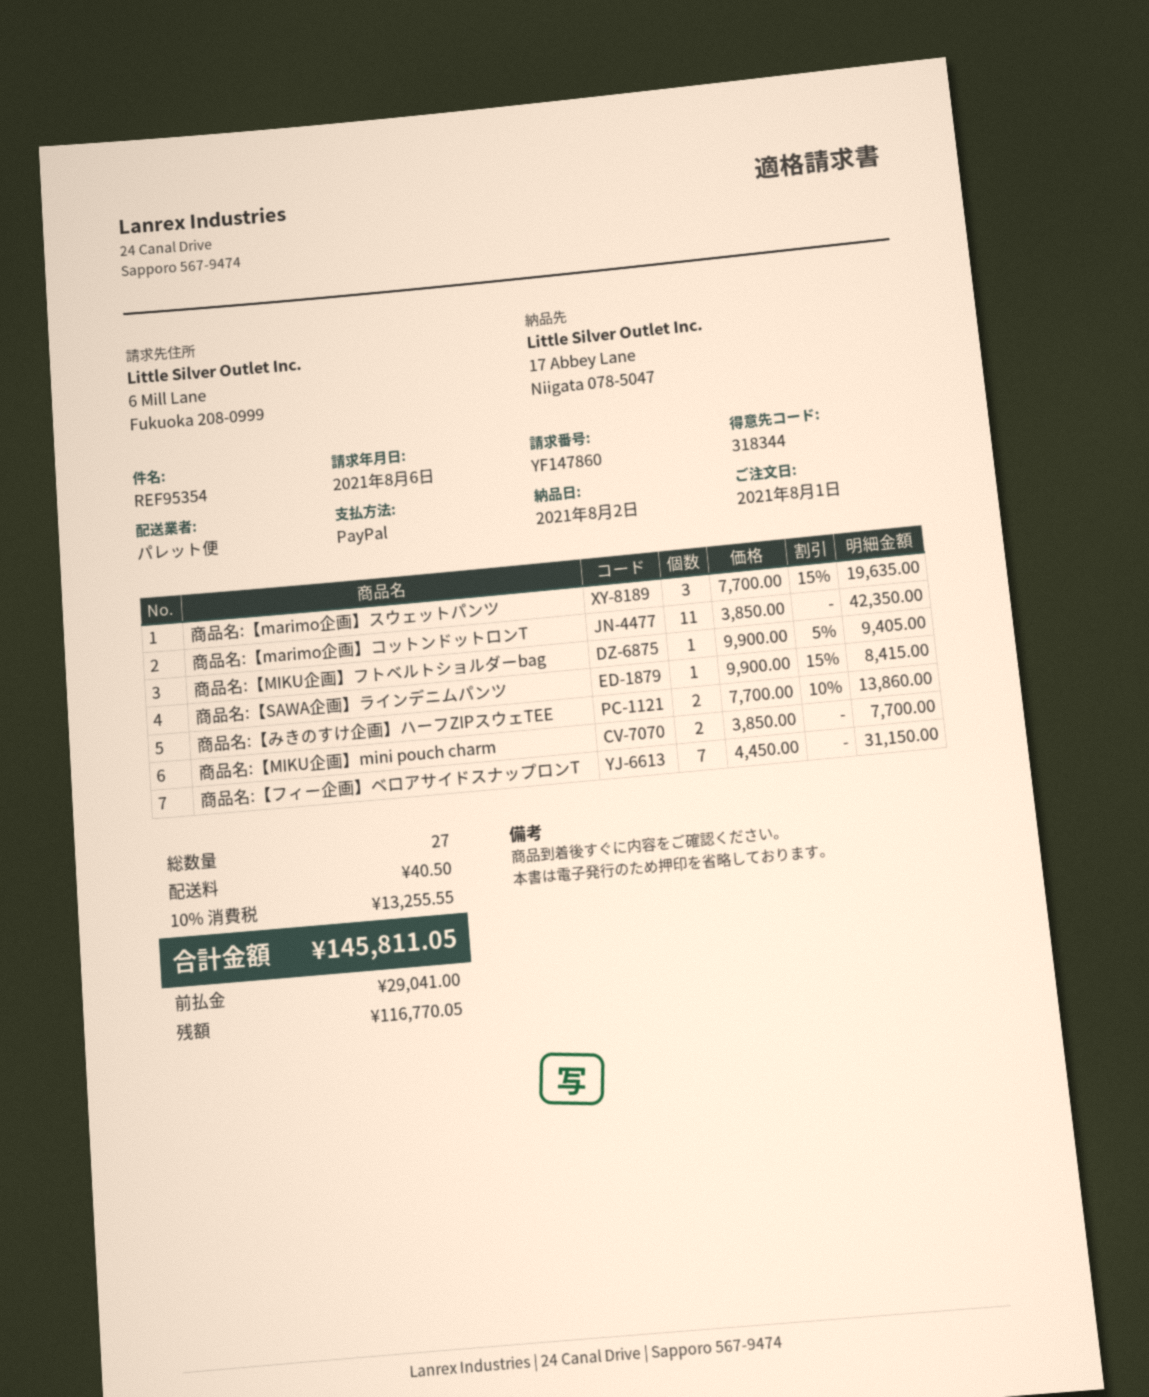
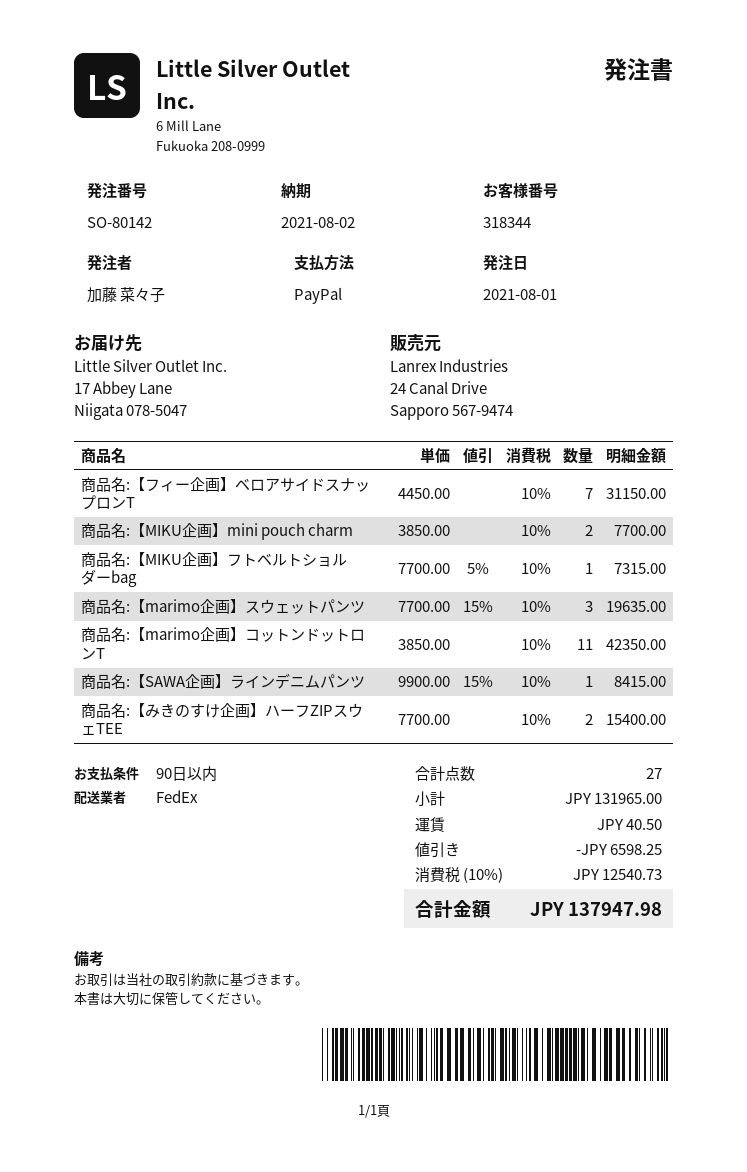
shipping method: pallet freight -> FedEx
商品名:【MIKU企画】フトベルトショルダーbag: 1 x 9900.00 - 5% = 9405.00 -> 1 x 7700.00 - 5% = 7315.00
商品名:【みきのすけ企画】ハーフZIPスウェTEE: 2 x 7700.00 - 10% = 13860.00 -> 2 x 7700.00 = 15400.00
discount: none -> 6598.25
tax: 10% = 13255.55 -> 10% = 12540.73
total: 145811.05 -> 137947.98

